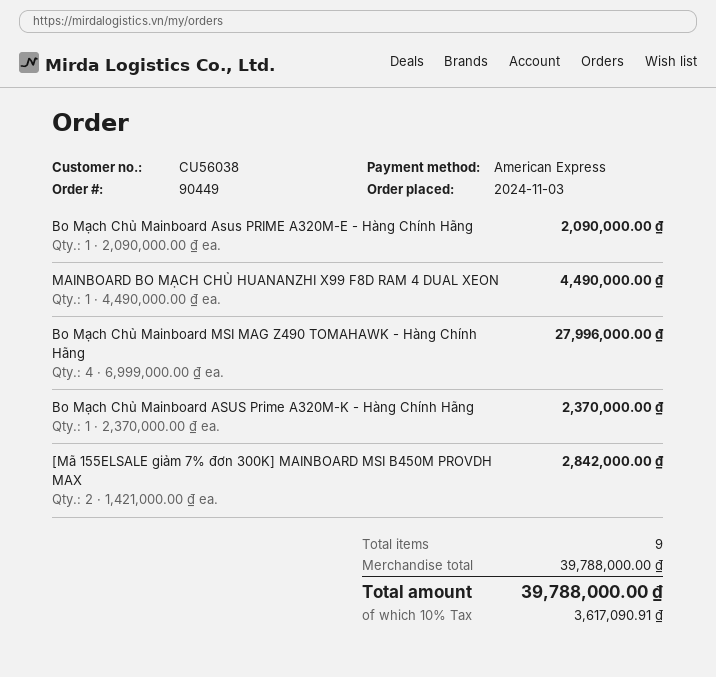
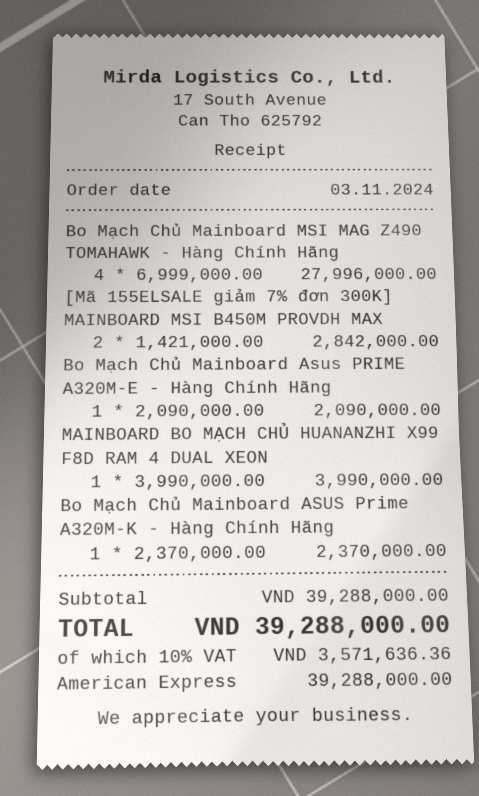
MAINBOARD BO MẠCH CHỦ HUANANZHI X99 F8D RAM 4 DUAL XEON: 1 x 4490000.00 = 4490000.00 -> 1 x 3990000.00 = 3990000.00
subtotal: 39788000.00 -> 39288000.00
tax: 10% = 3617090.91 -> 10% = 3571636.36
total: 39788000.00 -> 39288000.00

